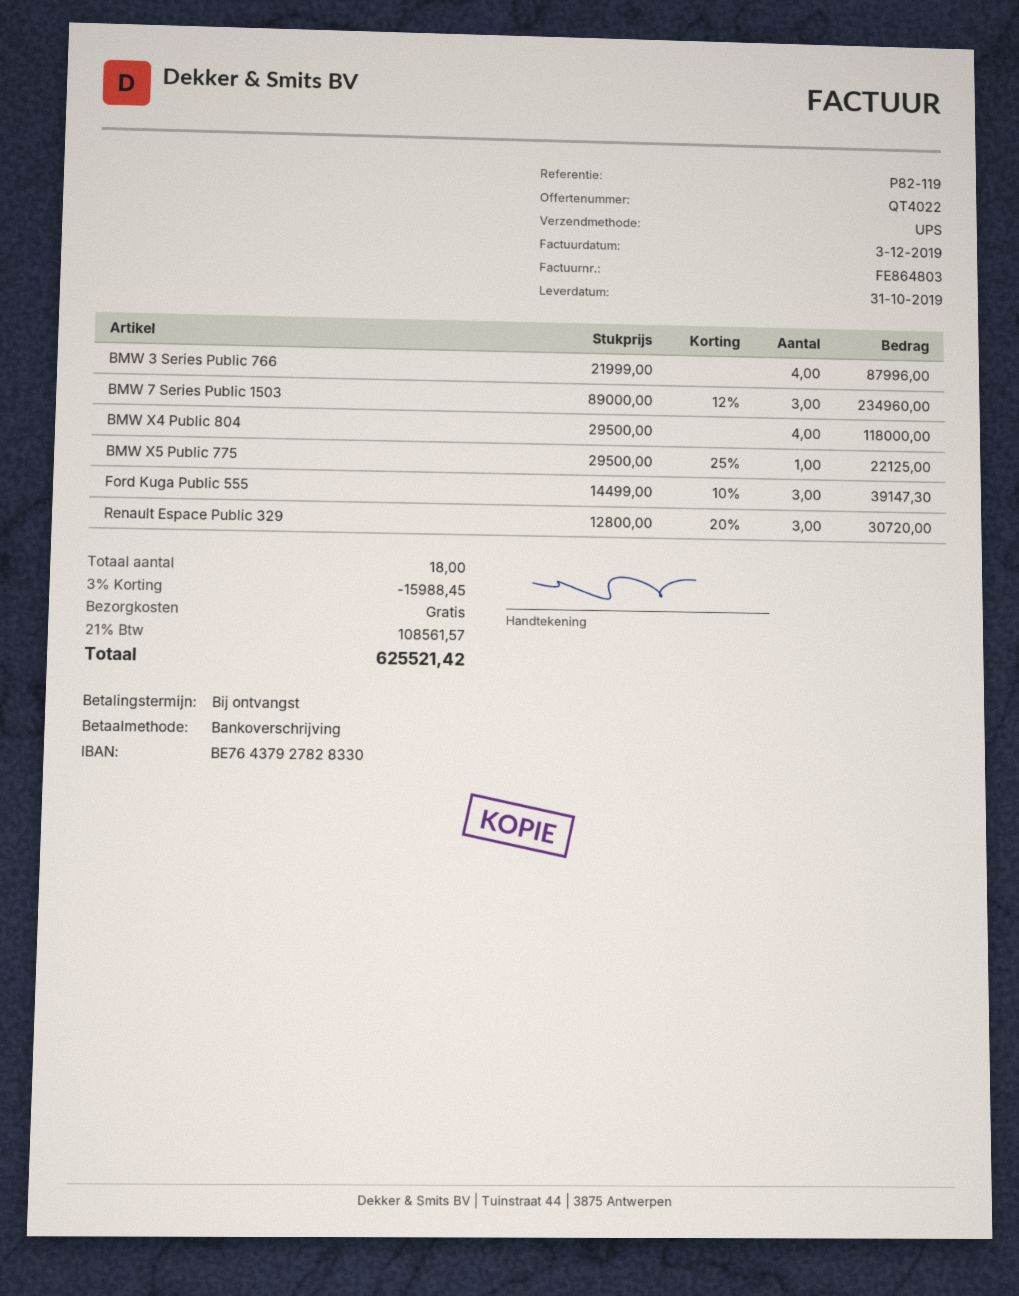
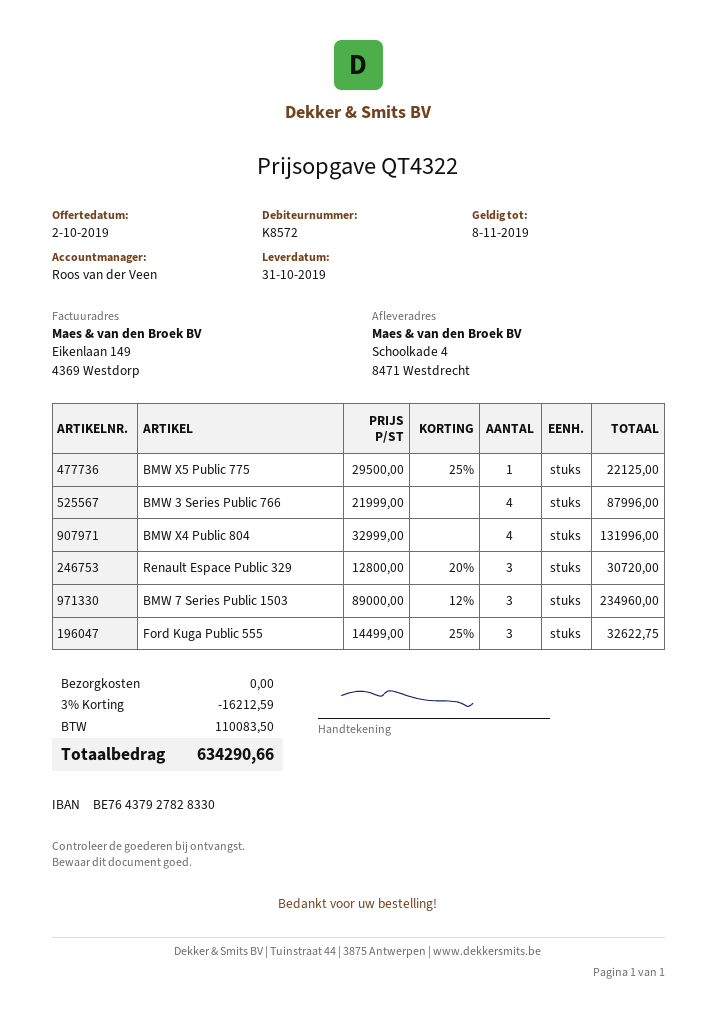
quote number: QT4022 -> QT4322
BMW X4 Public 804: 4 x 29500.00 = 118000.00 -> 4 x 32999.00 = 131996.00
Ford Kuga Public 555: 3 x 14499.00 - 10% = 39147.30 -> 3 x 14499.00 - 25% = 32622.75
discount: 3% = 15988.45 -> 3% = 16212.59
tax: 108561.57 -> 110083.50
total: 625521.42 -> 634290.66

